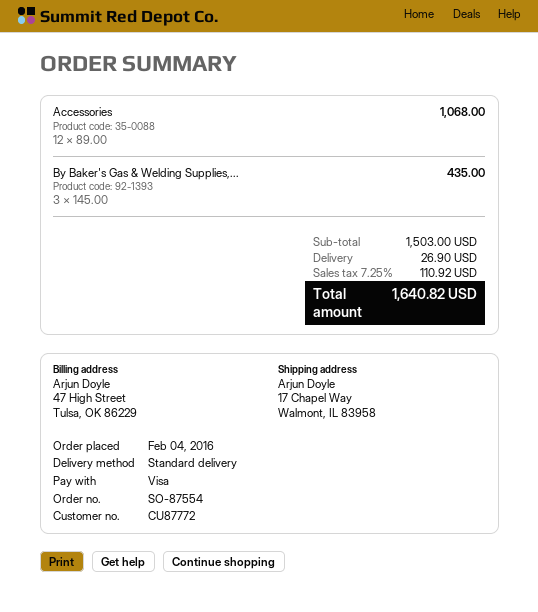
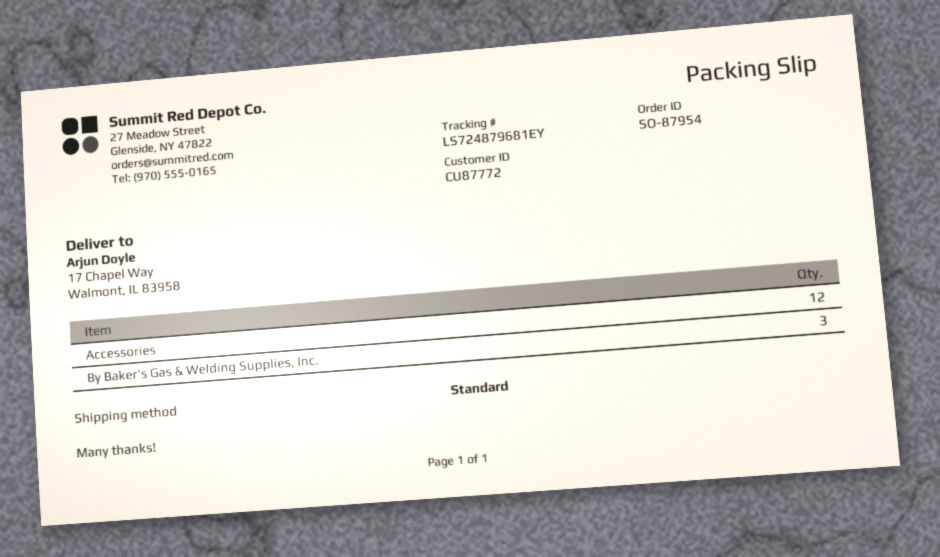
order number: SO-87554 -> SO-87954

